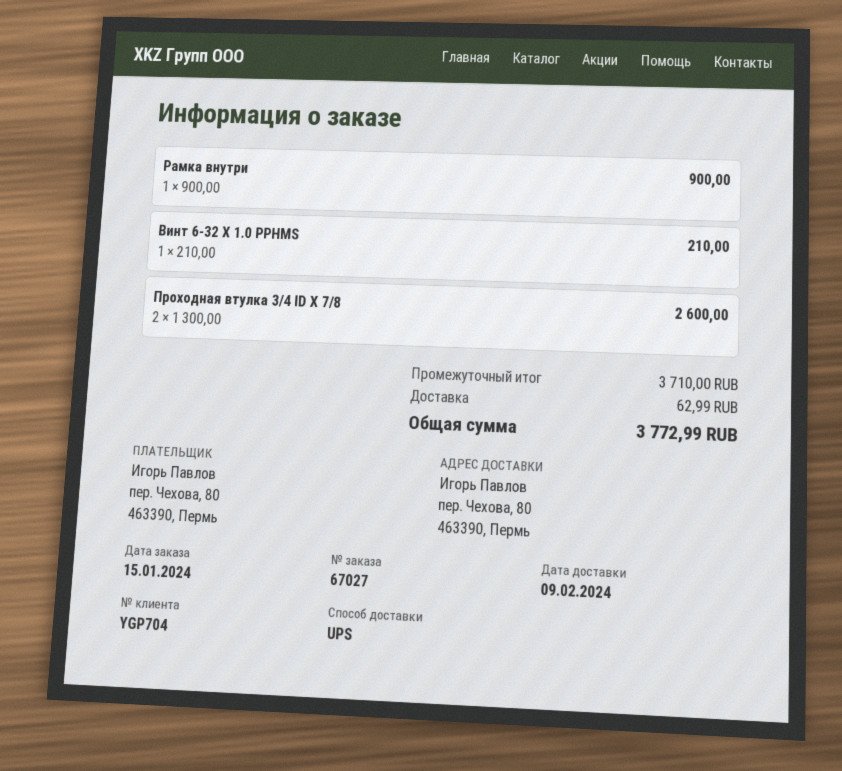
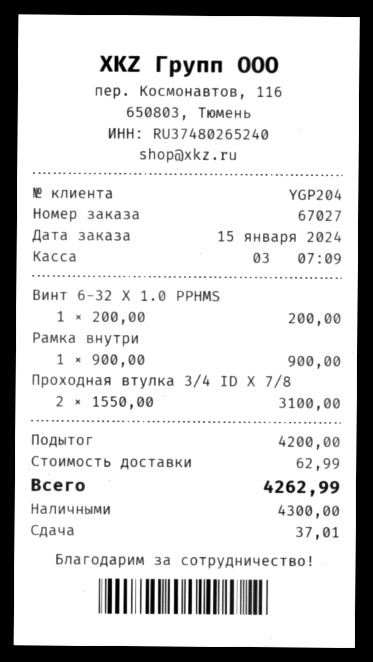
customer number: YGP704 -> YGP204
Винт 6-32 X 1.0 PPHMS: 1 x 210.00 = 210.00 -> 1 x 200.00 = 200.00
Проходная втулка 3/4 ID X 7/8: 2 x 1300.00 = 2600.00 -> 2 x 1550.00 = 3100.00
subtotal: 3710.00 -> 4200.00
total: 3772.99 -> 4262.99

